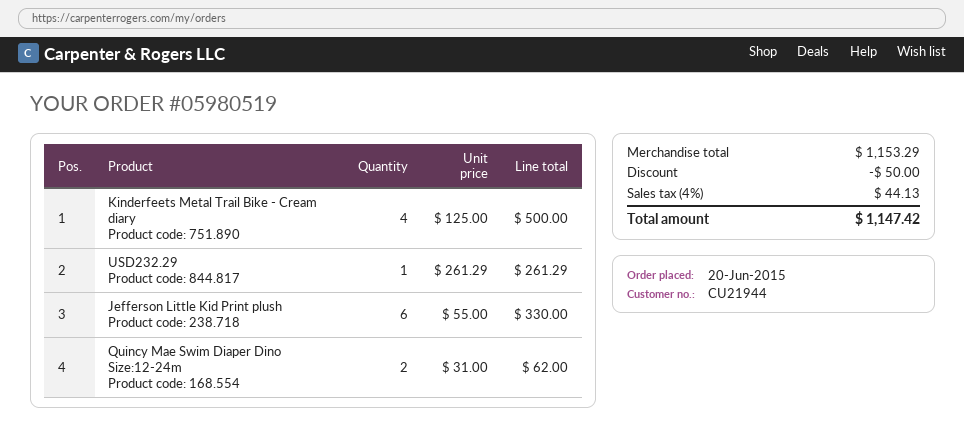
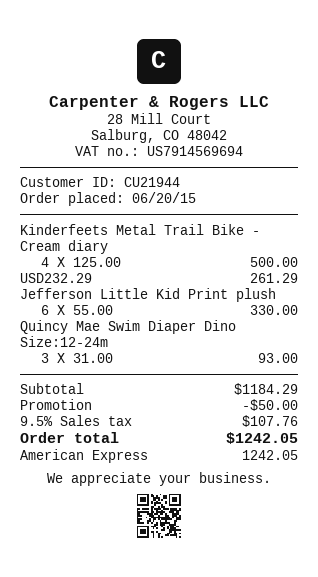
Quincy Mae Swim Diaper Dino Size:12-24m: 2 x 31.00 = 62.00 -> 3 x 31.00 = 93.00
subtotal: 1153.29 -> 1184.29
tax: 4% = 44.13 -> 9.5% = 107.76
total: 1147.42 -> 1242.05

